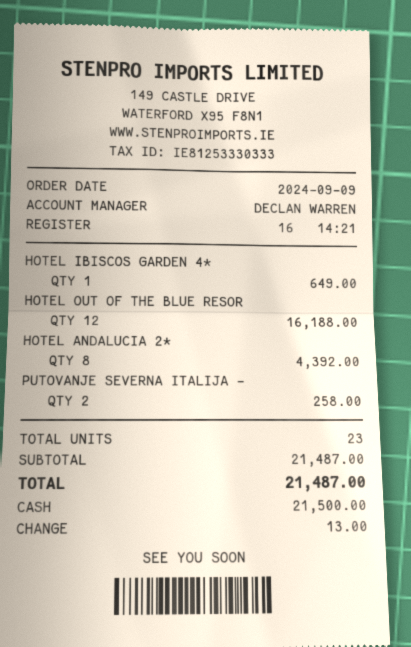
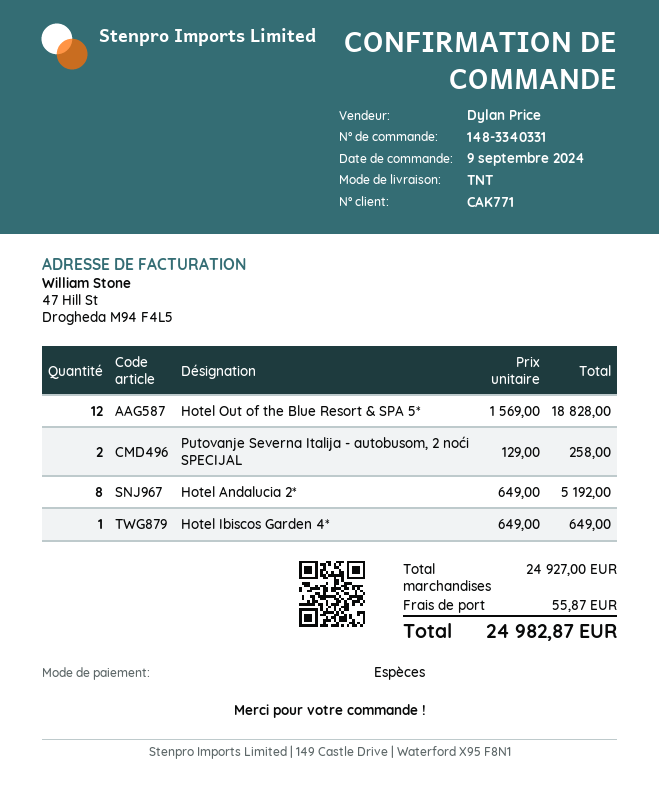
sales rep: DECLAN WARREN -> Dylan Price
HOTEL OUT OF THE BLUE RESOR: 12 for 16188.00 -> 12 for 18828.00
HOTEL ANDALUCIA 2*: 8 for 4392.00 -> 8 for 5192.00
subtotal: 21487.00 -> 24927.00
shipping: none -> 55.87
total: 21487.00 -> 24982.87

